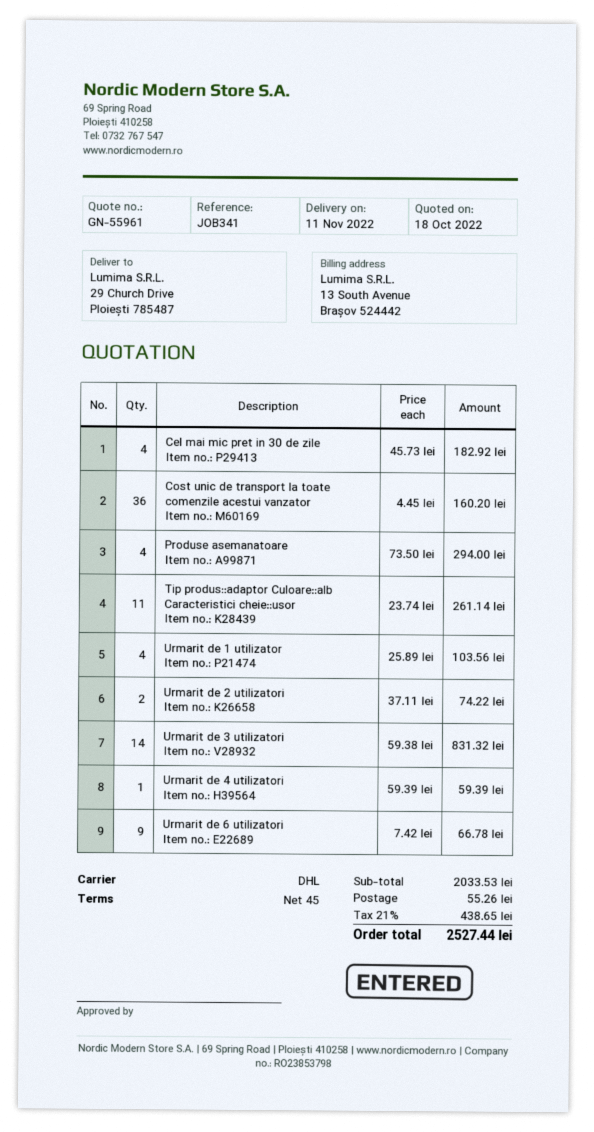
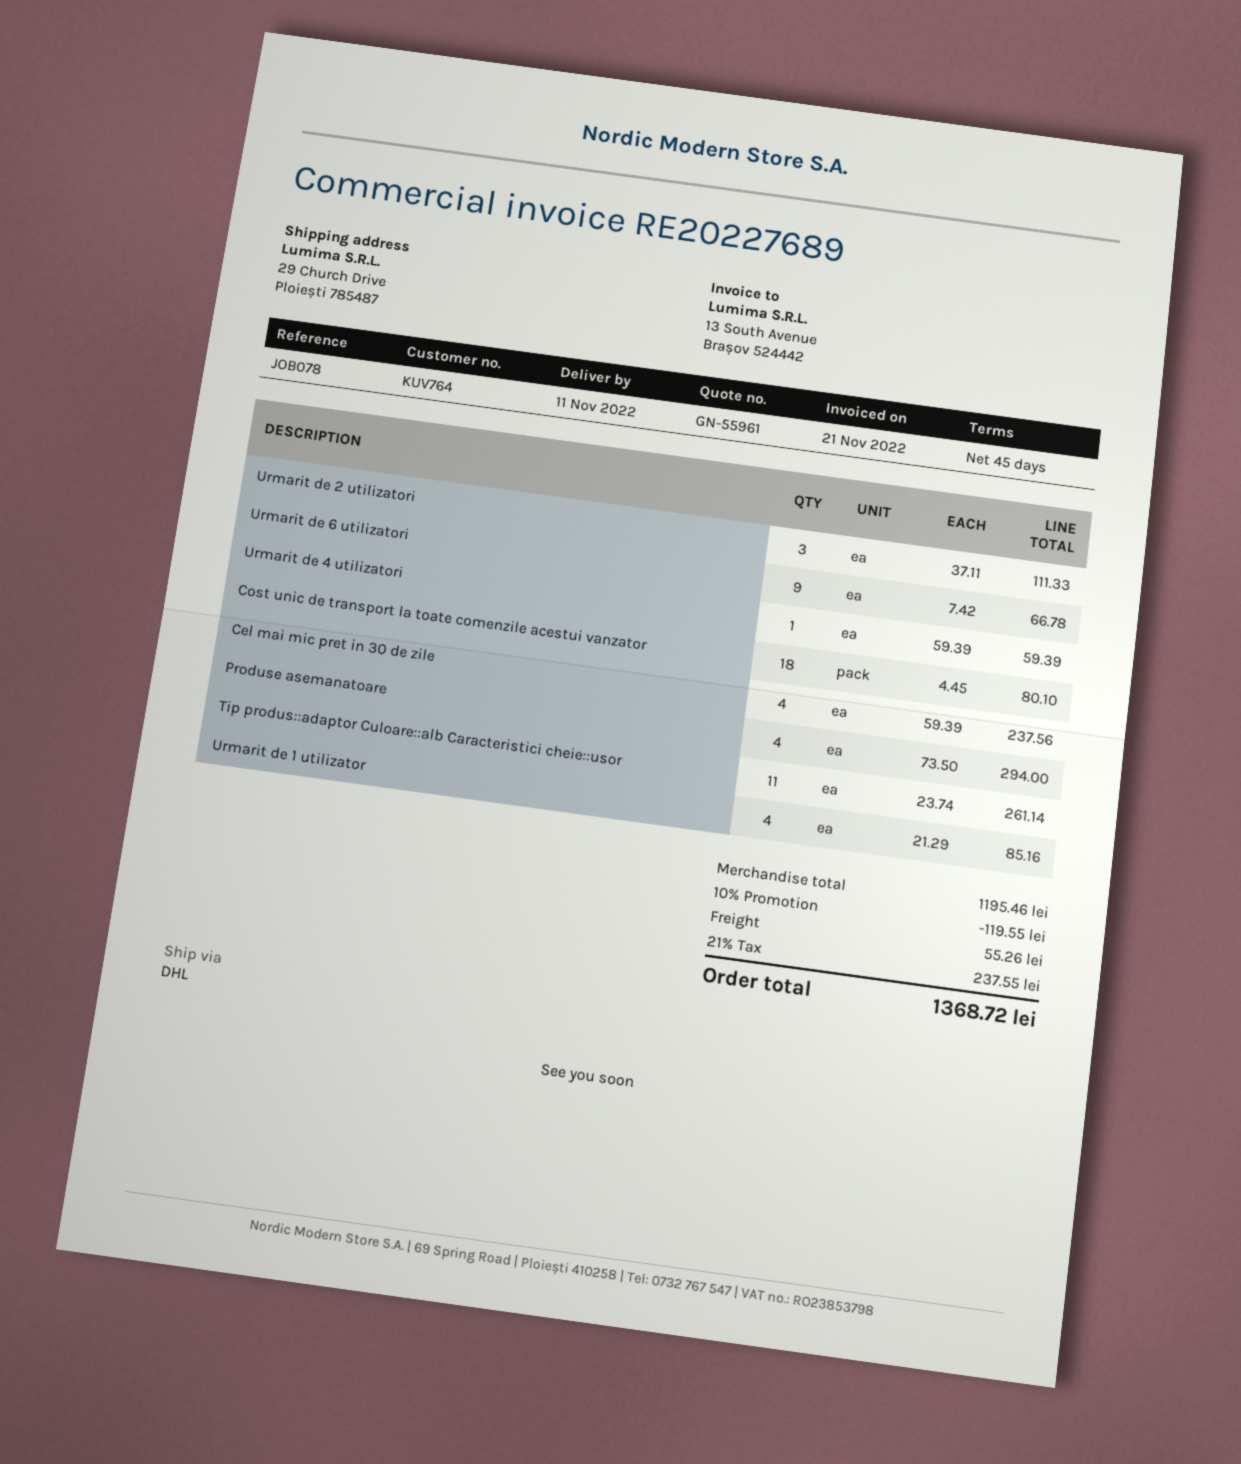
reference: JOB341 -> JOB078
Cel mai mic pret in 30 de zile: 4 x 45.73 = 182.92 -> 4 x 59.39 = 237.56
Cost unic de transport la toate comenzile acestui vanzator: 36 x 4.45 = 160.20 -> 18 x 4.45 = 80.10
Urmarit de 1 utilizator: 4 x 25.89 = 103.56 -> 4 x 21.29 = 85.16
Urmarit de 2 utilizatori: 2 x 37.11 = 74.22 -> 3 x 37.11 = 111.33
Urmarit de 3 utilizatori: 14 x 59.38 = 831.32 -> none
subtotal: 2033.53 -> 1195.46
discount: none -> 10% = 119.55
tax: 21% = 438.65 -> 21% = 237.55
total: 2527.44 -> 1368.72

